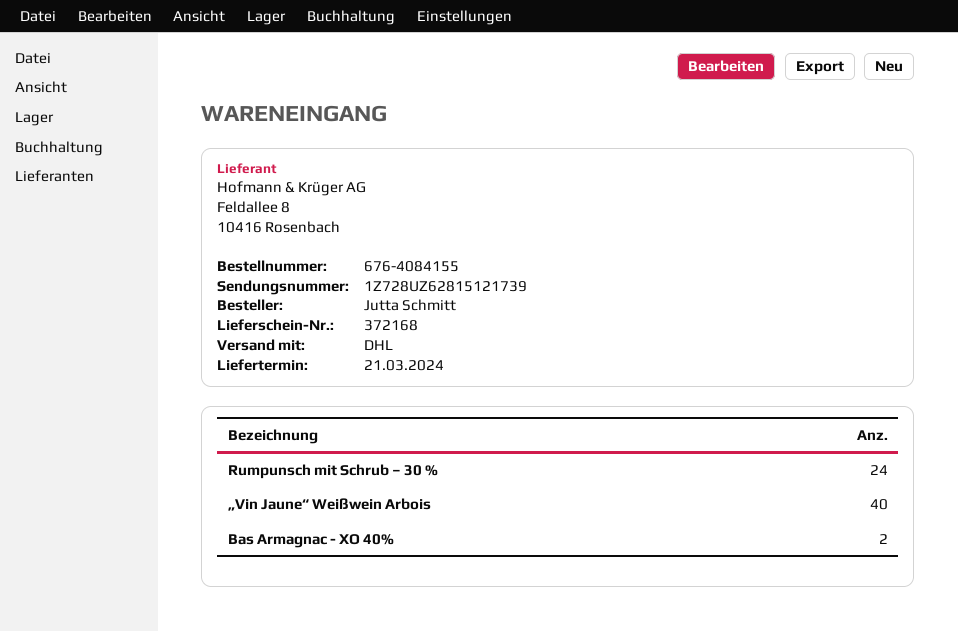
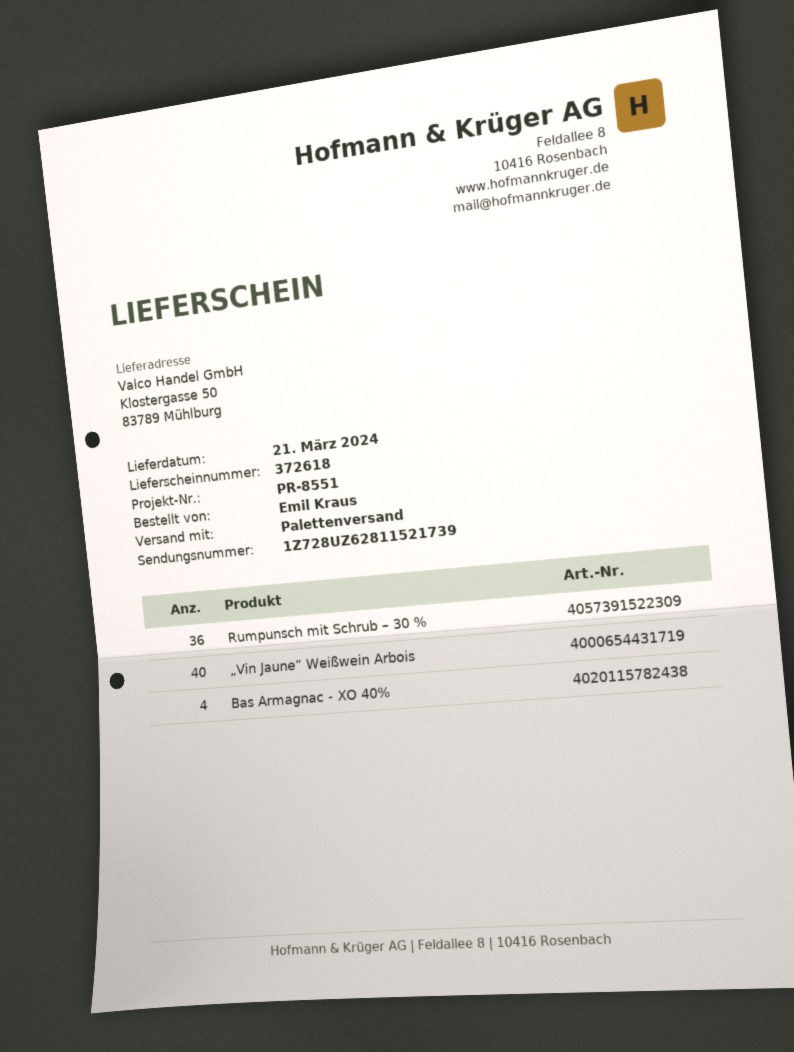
delivery note number: 372168 -> 372618
ordered by: Jutta Schmitt -> Emil Kraus
shipping method: DHL -> pallet freight
tracking number: 1Z728UZ62815121739 -> 1Z728UZ62811521739
Rumpunsch mit Schrub – 30 %: 24 -> 36
Bas Armagnac - XO 40%: 2 -> 4

